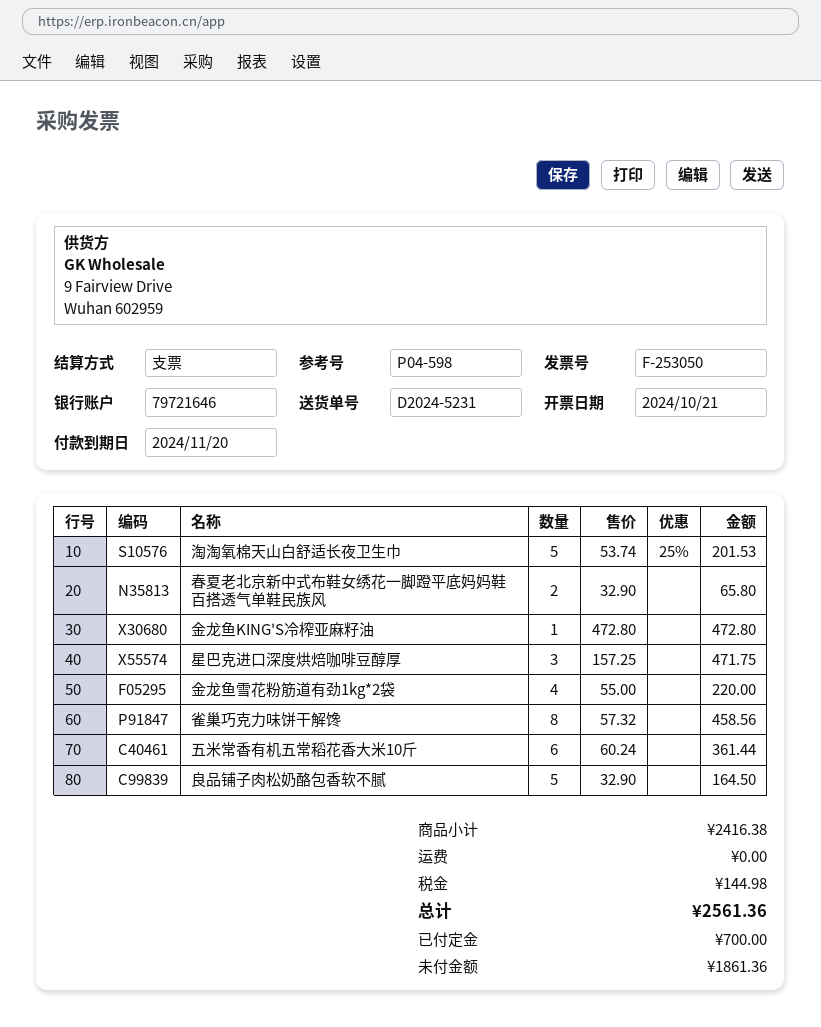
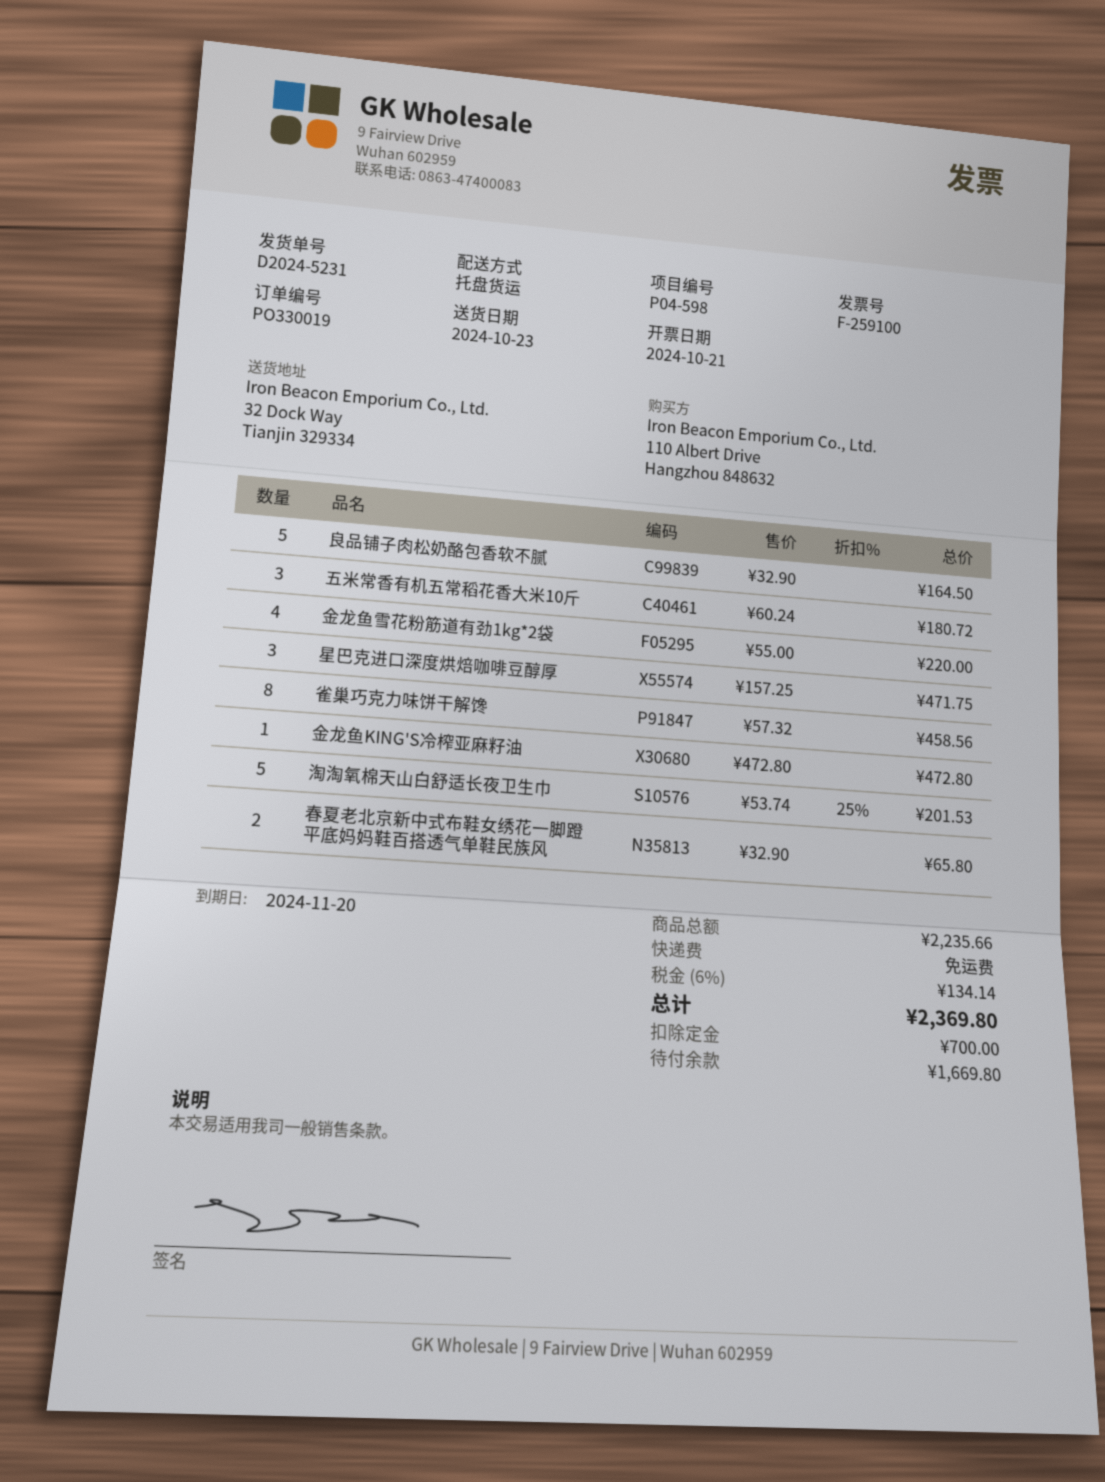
invoice number: F-253050 -> F-259100
五米常香有机五常稻花香大米10斤: 6 x 60.24 = 361.44 -> 3 x 60.24 = 180.72
subtotal: 2416.38 -> 2235.66
tax: 144.98 -> 134.14
total: 2561.36 -> 2369.80
balance: 1861.36 -> 1669.80

